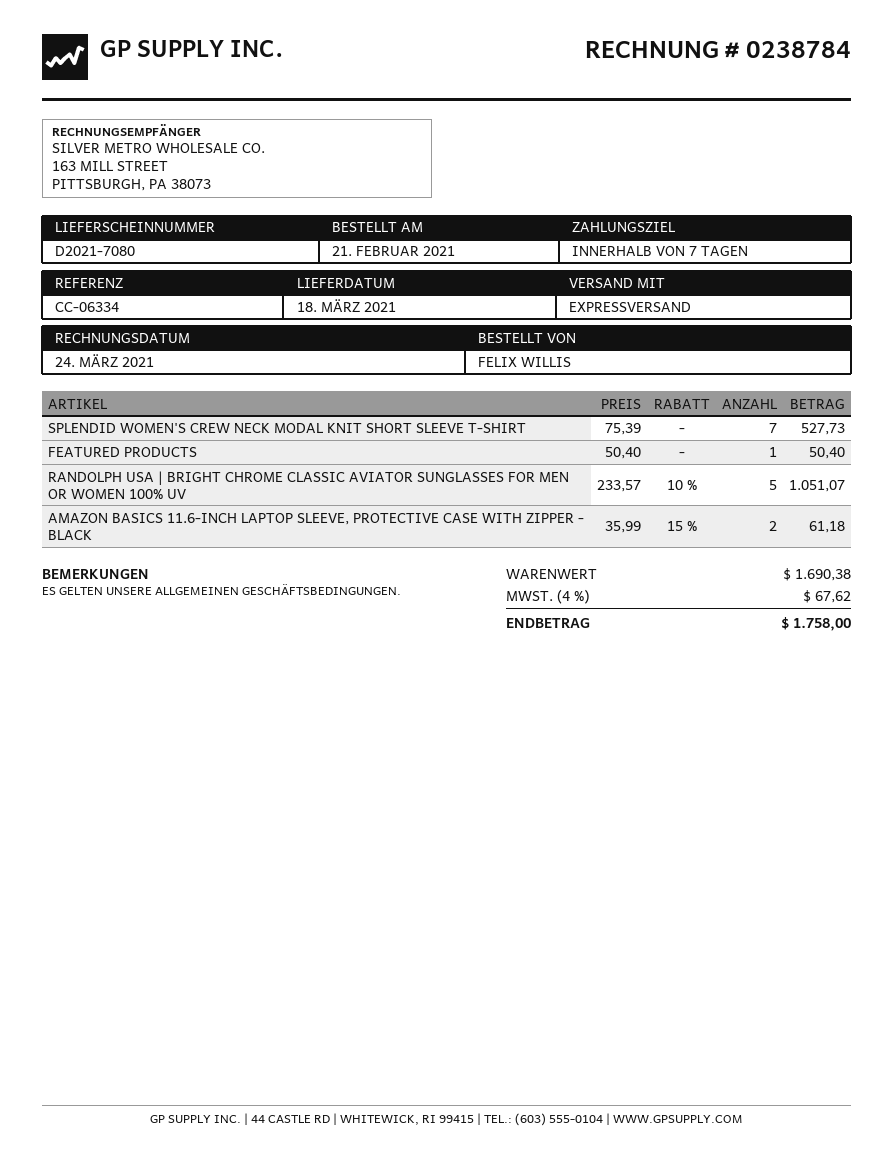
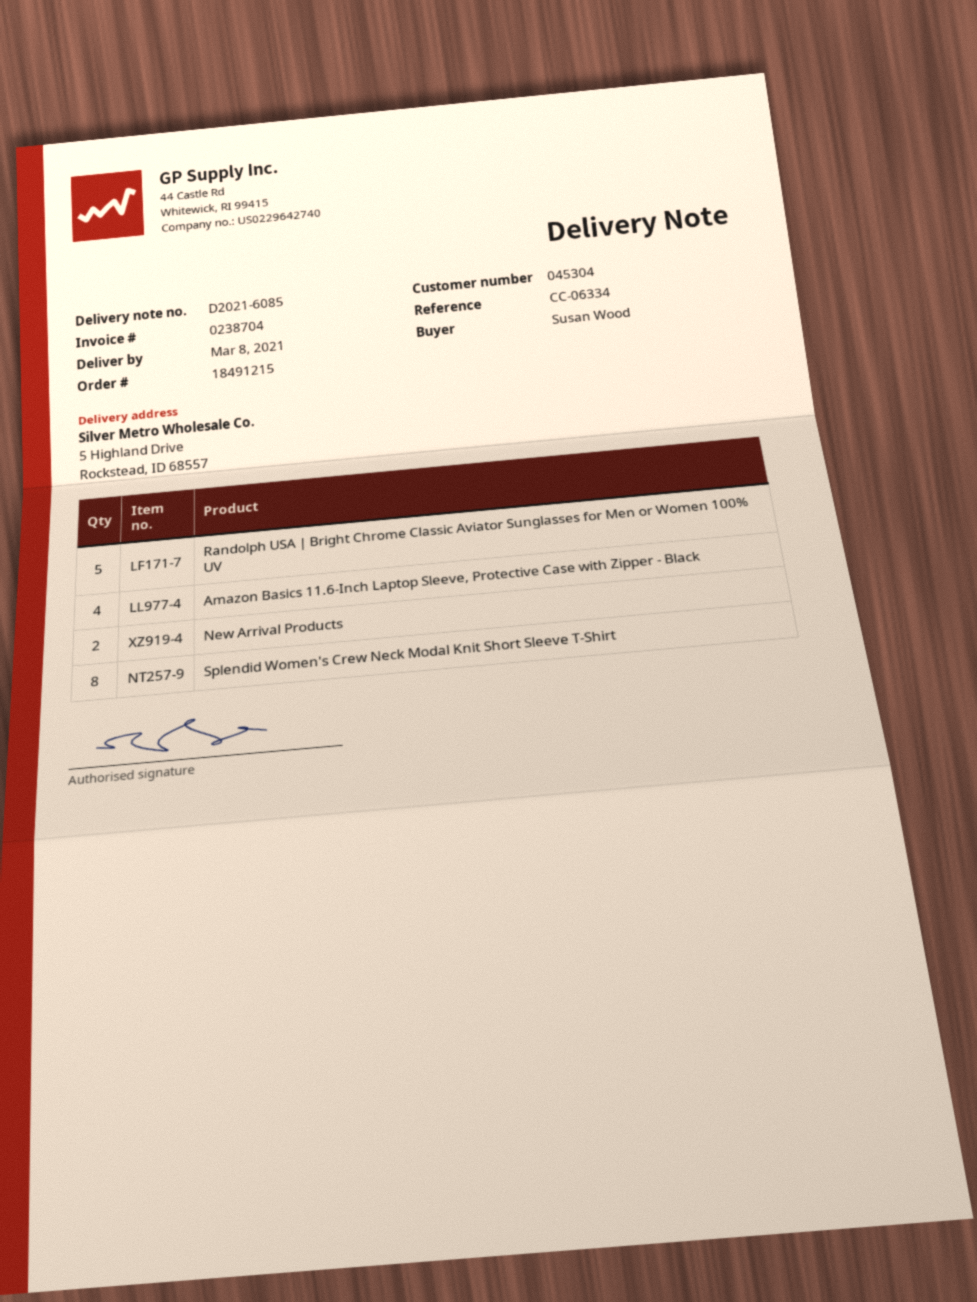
delivery note number: D2021-7080 -> D2021-6085
delivery date: 2021-03-18 -> 2021-03-08
invoice number: 0238784 -> 0238704
ordered by: FELIX WILLIS -> Susan Wood
SPLENDID WOMEN'S CREW NECK MODAL KNIT SHORT SLEEVE T-SHIRT: 7 -> 8
FEATURED PRODUCTS: 1 -> none
AMAZON BASICS 11.6-INCH LAPTOP SLEEVE, PROTECTIVE CASE WITH ZIPPER - BLACK: 2 -> 4
New Arrival Products: none -> 2

